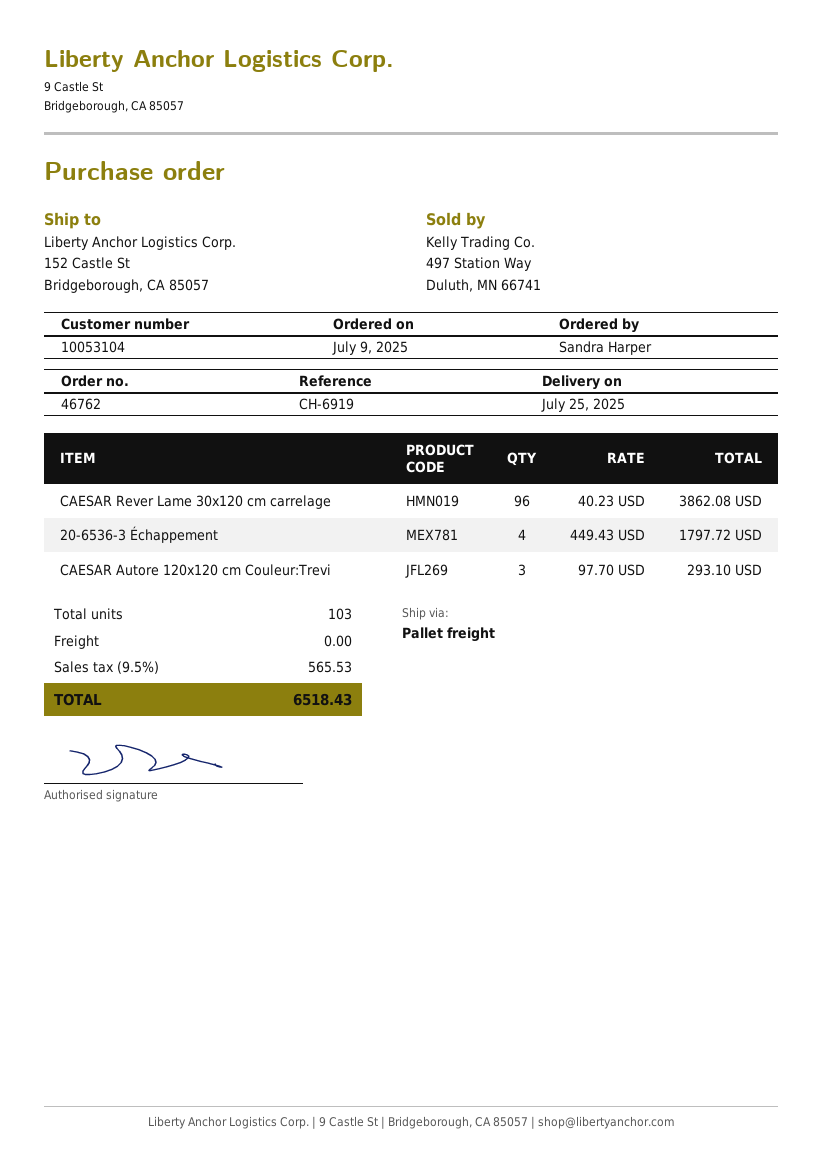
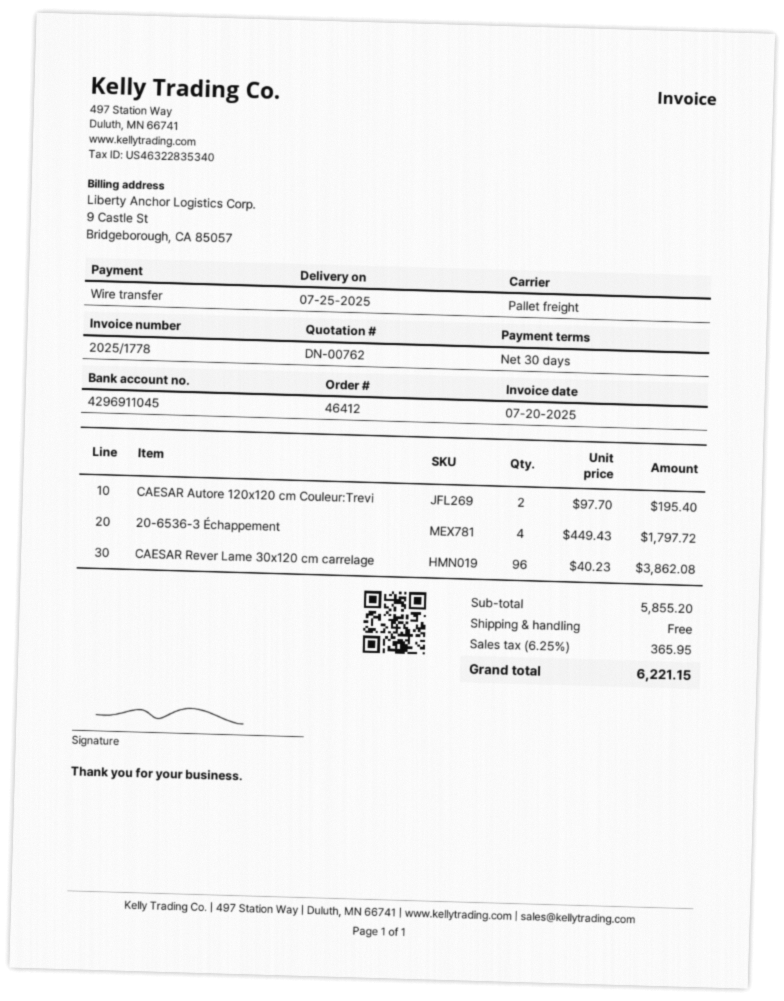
order number: 46762 -> 46412
CAESAR Autore 120x120 cm Couleur:Trevi: 3 x 97.70 = 293.10 -> 2 x 97.70 = 195.40
tax: 9.5% = 565.53 -> 6.25% = 365.95
total: 6518.43 -> 6221.15

